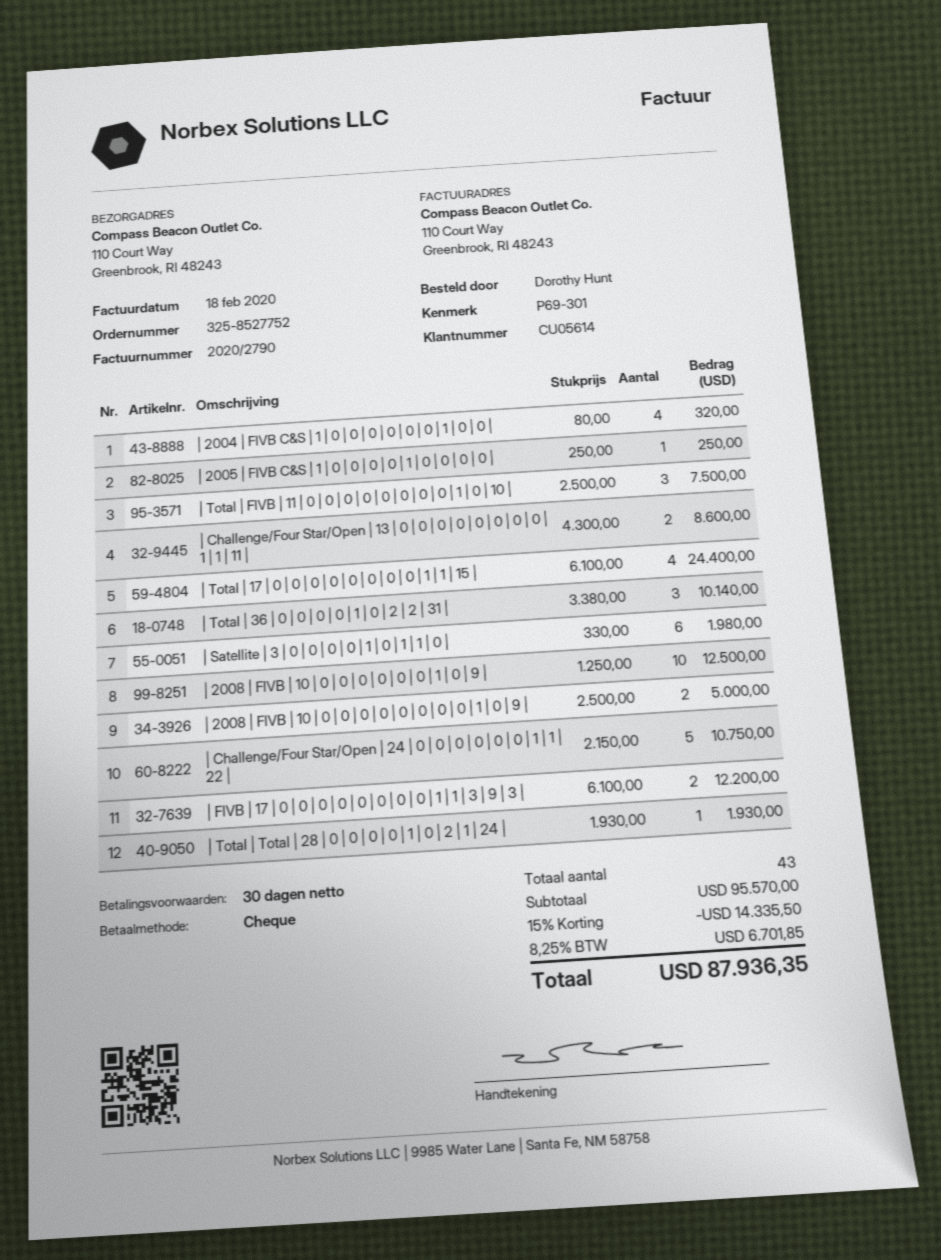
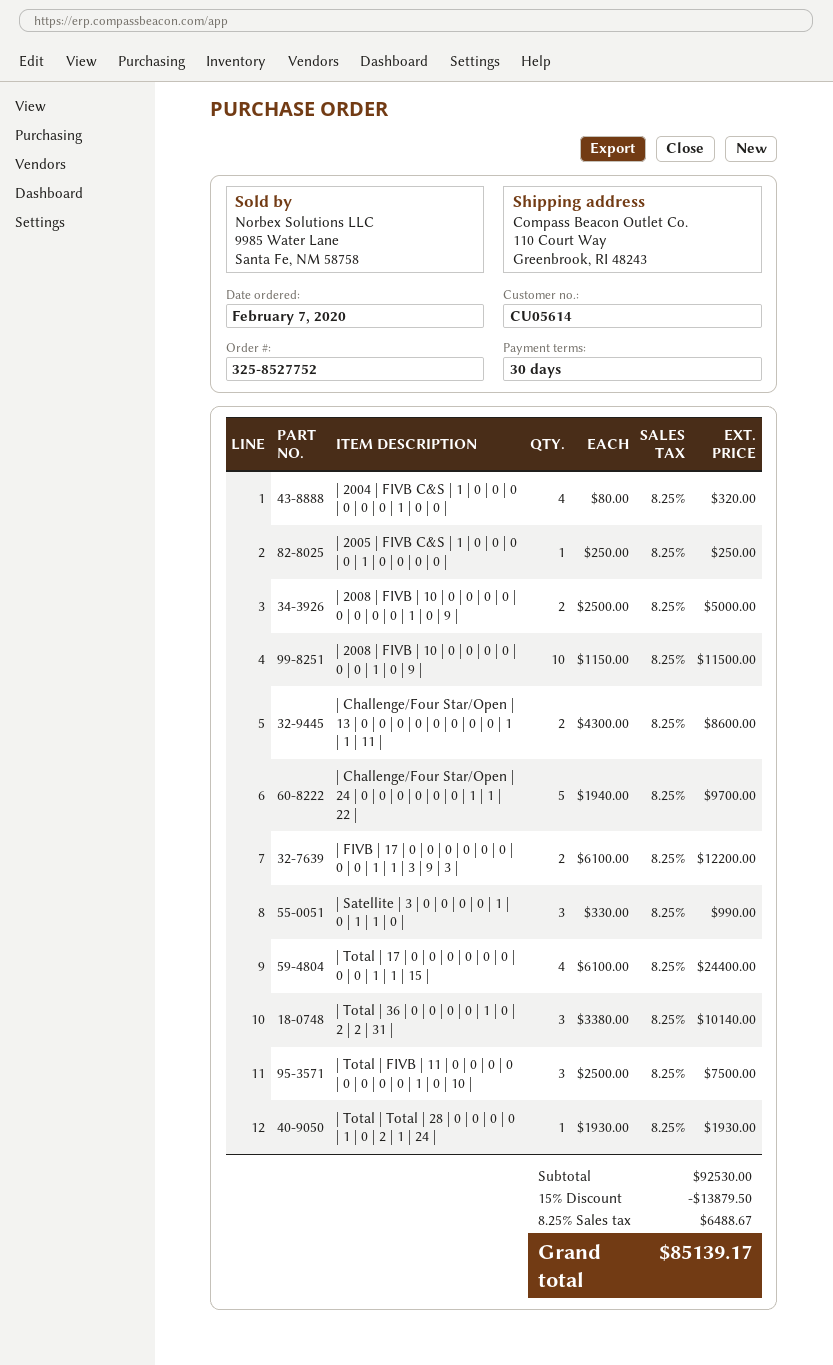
| Satellite | 3 | 0 | 0 | 0 | 0 | 1 | 0 | 1 | 1 | 0 |: 6 x 330.00 = 1980.00 -> 3 x 330.00 = 990.00
| 2008 | FIVB | 10 | 0 | 0 | 0 | 0 | 0 | 0 | 1 | 0 | 9 |: 10 x 1250.00 = 12500.00 -> 10 x 1150.00 = 11500.00
| Challenge/Four Star/Open | 24 | 0 | 0 | 0 | 0 | 0 | 0 | 1 | 1 | 22 |: 5 x 2150.00 = 10750.00 -> 5 x 1940.00 = 9700.00
subtotal: 95570.00 -> 92530.00
discount: 15% = 14335.50 -> 15% = 13879.50
tax: 8.25% = 6701.85 -> 8.25% = 6488.67
total: 87936.35 -> 85139.17

